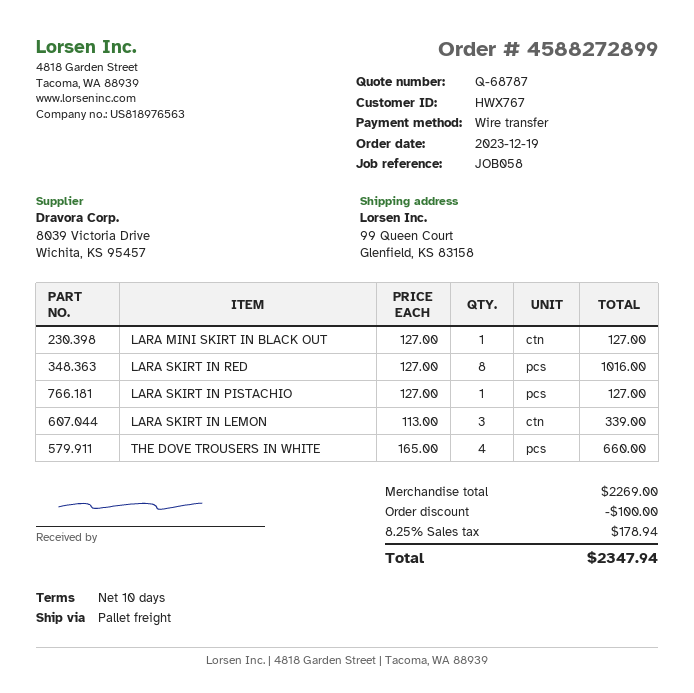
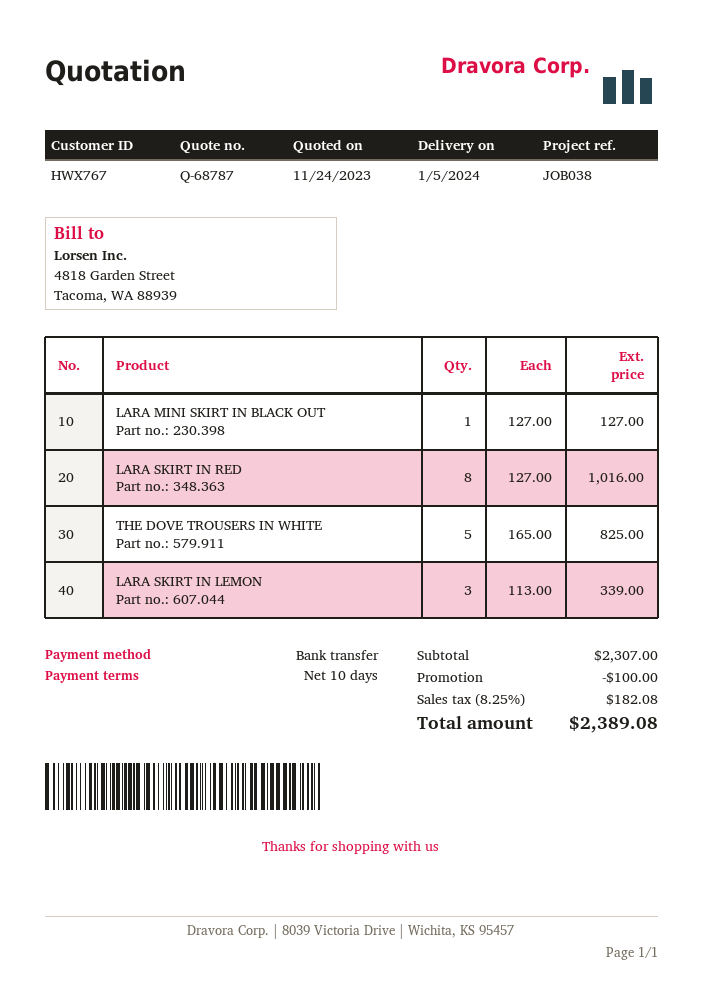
reference: JOB058 -> JOB038
LARA SKIRT IN PISTACHIO: 1 x 127.00 = 127.00 -> none
THE DOVE TROUSERS IN WHITE: 4 x 165.00 = 660.00 -> 5 x 165.00 = 825.00
subtotal: 2269.00 -> 2307.00
tax: 8.25% = 178.94 -> 8.25% = 182.08
total: 2347.94 -> 2389.08

